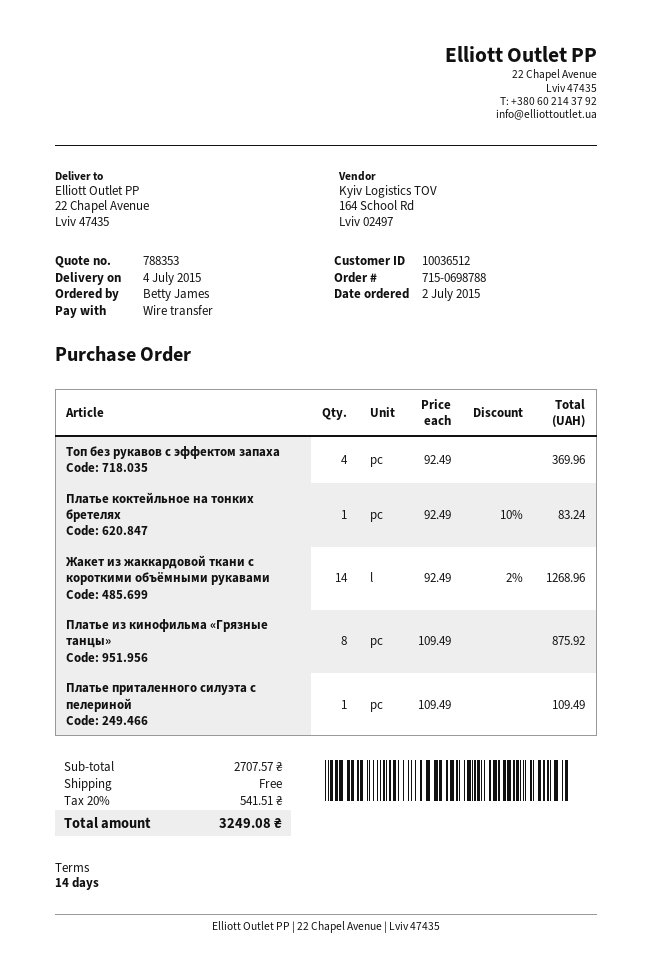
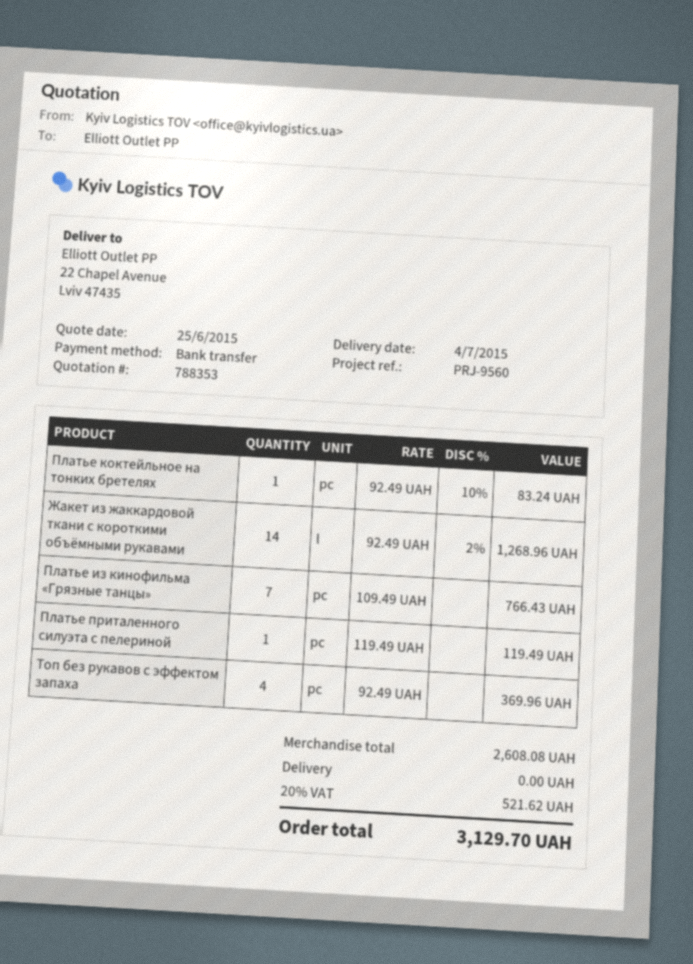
Платье из кинофильма «Грязные танцы»: 8 x 109.49 = 875.92 -> 7 x 109.49 = 766.43
Платье приталенного силуэта с пелериной: 1 x 109.49 = 109.49 -> 1 x 119.49 = 119.49
subtotal: 2707.57 -> 2608.08
tax: 20% = 541.51 -> 20% = 521.62
total: 3249.08 -> 3129.70

